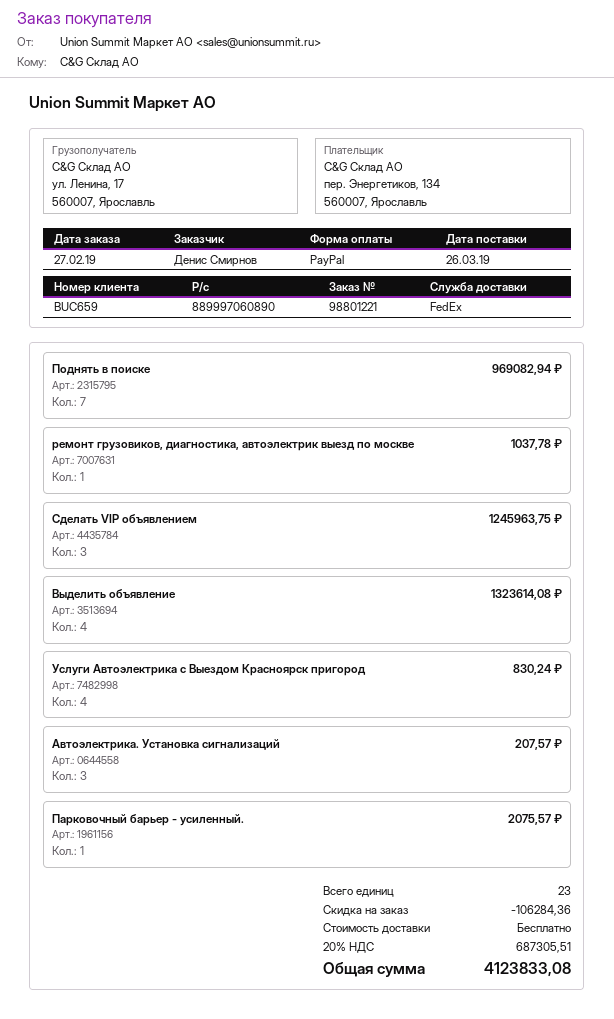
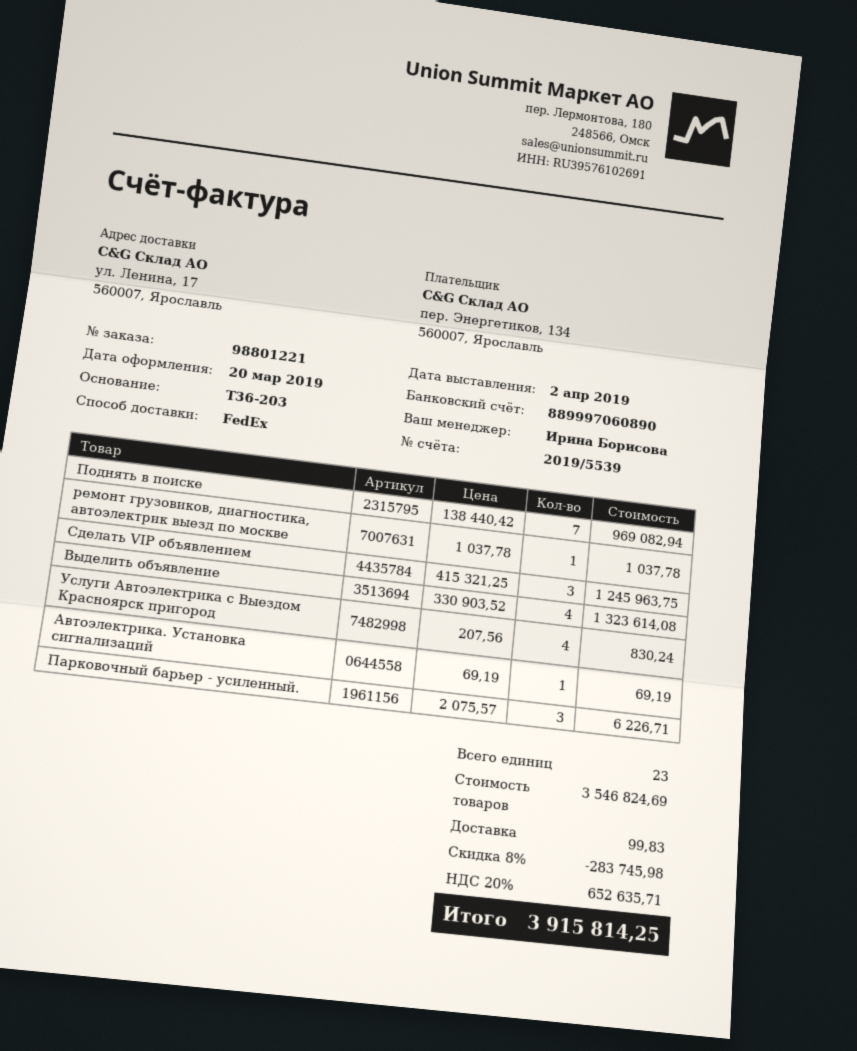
order date: 2019-02-27 -> 2019-03-20
Автоэлектрика. Установка сигнализаций: 3 for 207.57 -> 1 for 69.19
Парковочный барьер - усиленный.: 1 for 2075.57 -> 3 for 6226.71
discount: 106284.36 -> 283745.98
shipping: 0.00 -> 99.83
tax: 20% = 687305.51 -> 20% = 652635.71
total: 4123833.08 -> 3915814.25

